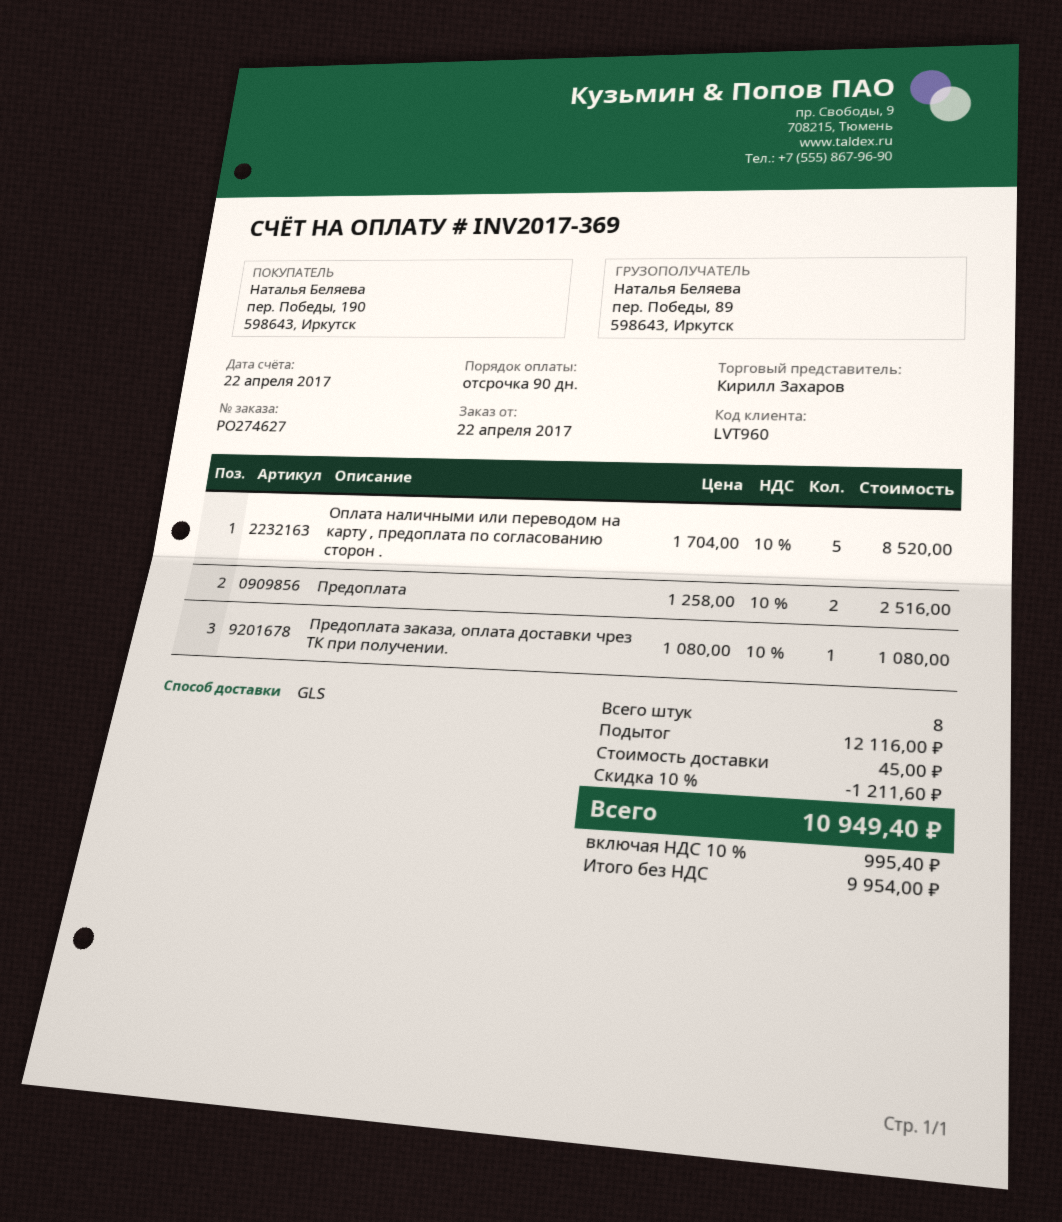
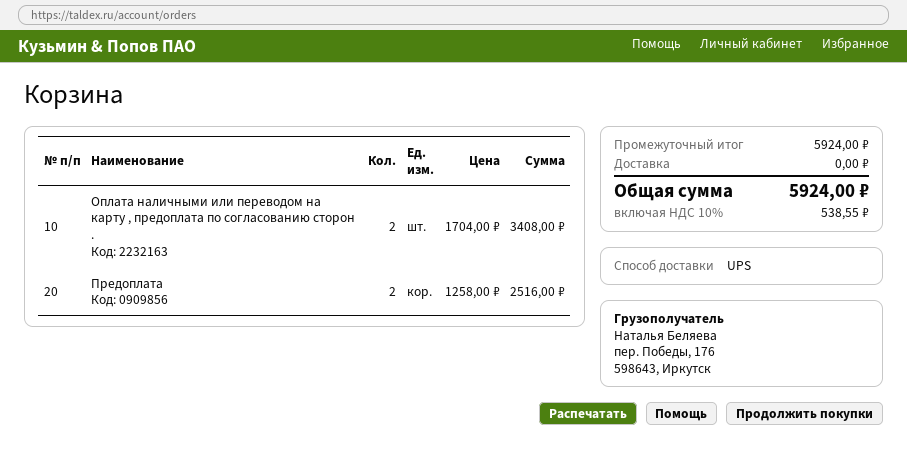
shipping method: GLS -> UPS
ship to: пер. Победы, 89, 598643, Иркутск -> пер. Победы, 176, 598643, Иркутск
Оплата наличными или переводом на карту , предоплата по согласованию сторон .: 5 x 1704.00 = 8520.00 -> 2 x 1704.00 = 3408.00
Предоплата заказа, оплата доставки чрез ТК при получении.: 1 x 1080.00 = 1080.00 -> none
subtotal: 12116.00 -> 5924.00
discount: 10% = 1211.60 -> none
shipping: 45.00 -> 0.00
tax: 10% = 995.40 -> 10% = 538.55
total: 10949.40 -> 5924.00

